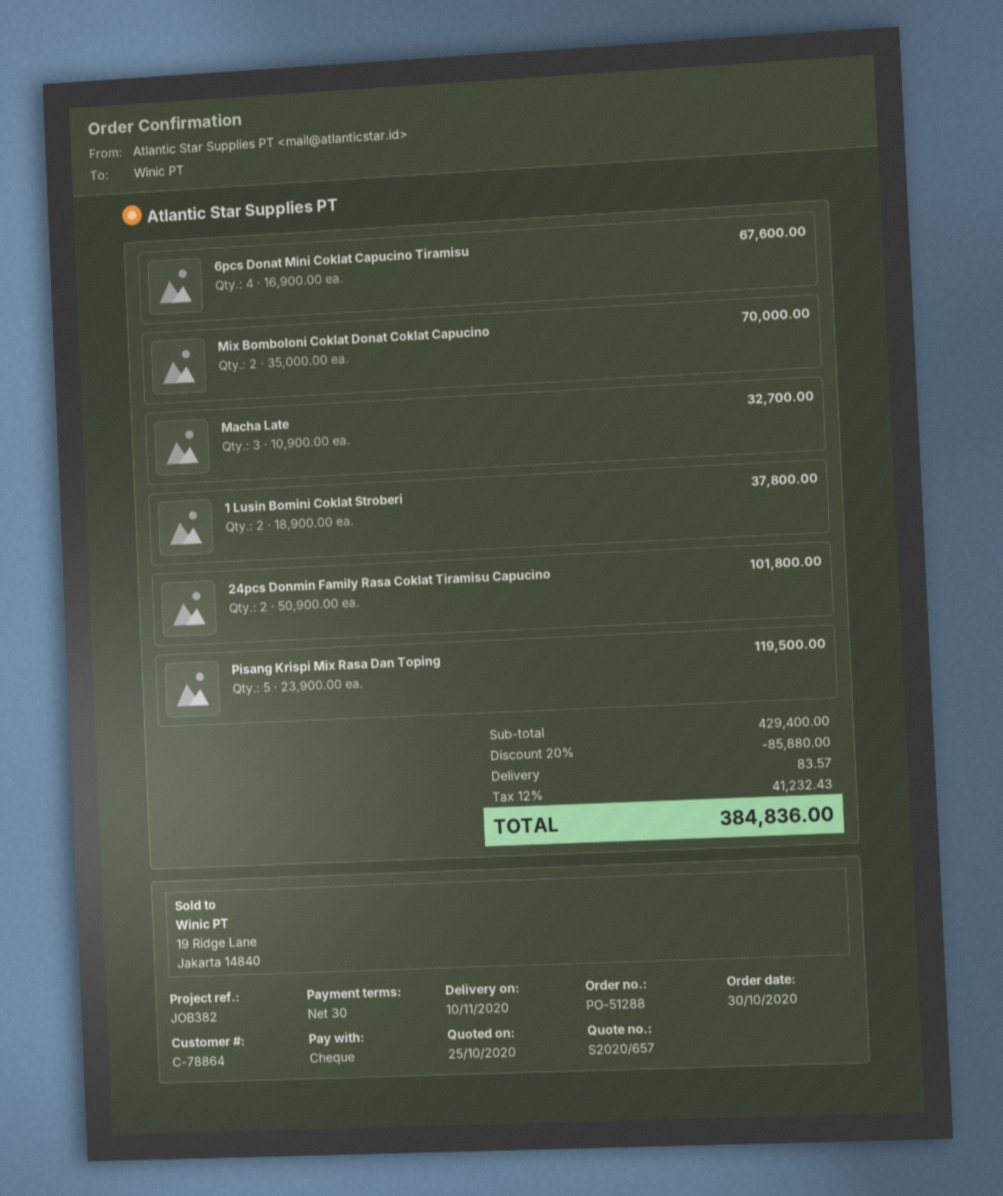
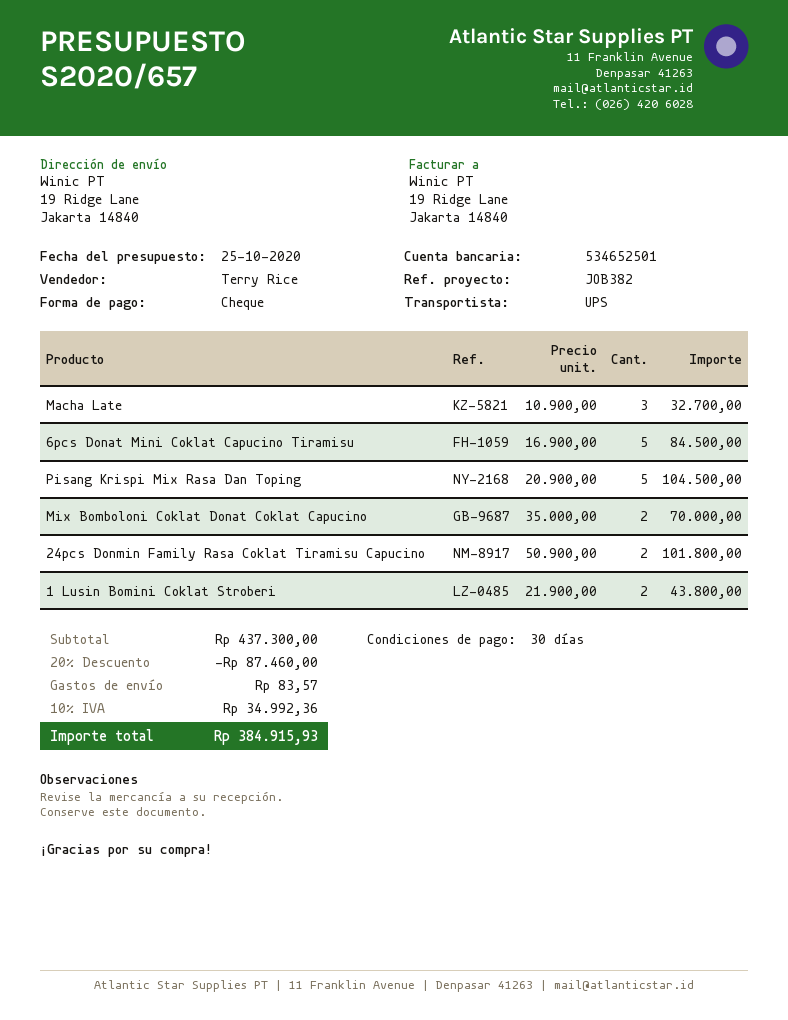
6pcs Donat Mini Coklat Capucino Tiramisu: 4 x 16900.00 = 67600.00 -> 5 x 16900.00 = 84500.00
1 Lusin Bomini Coklat Stroberi: 2 x 18900.00 = 37800.00 -> 2 x 21900.00 = 43800.00
Pisang Krispi Mix Rasa Dan Toping: 5 x 23900.00 = 119500.00 -> 5 x 20900.00 = 104500.00
subtotal: 429400.00 -> 437300.00
discount: 20% = 85880.00 -> 20% = 87460.00
tax: 12% = 41232.43 -> 10% = 34992.36
total: 384836.00 -> 384915.93

